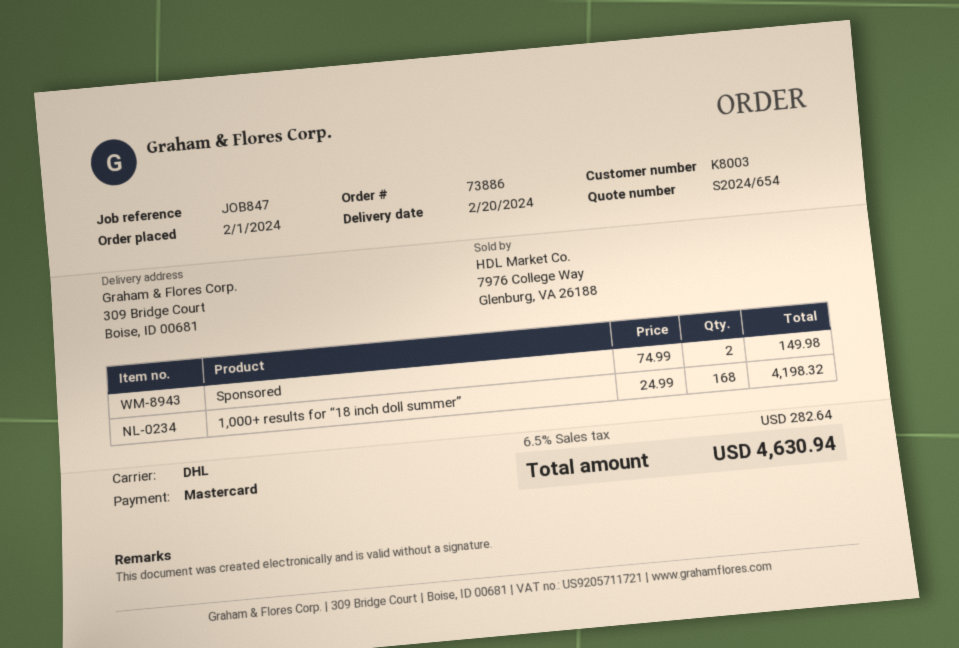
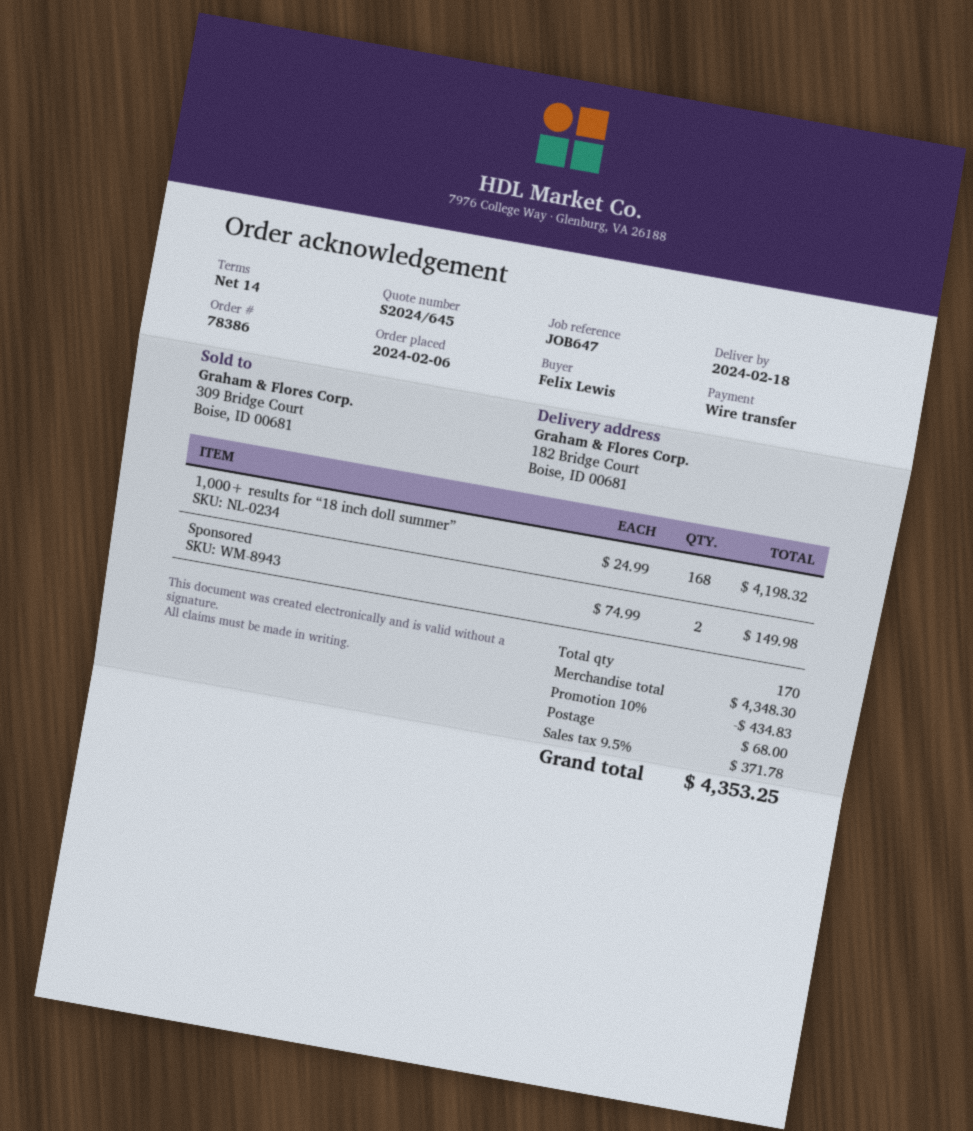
quote number: S2024/654 -> S2024/645
order number: 73886 -> 78386
order date: 2024-02-01 -> 2024-02-06
delivery date: 2024-02-20 -> 2024-02-18
reference: JOB847 -> JOB647
payment method: Mastercard -> bank transfer
ship to: 309 Bridge Court, Boise, ID 00681 -> 182 Bridge Court, Boise, ID 00681
discount: none -> 10% = 434.83
shipping: none -> 68.00
tax: 6.5% = 282.64 -> 9.5% = 371.78
total: 4630.94 -> 4353.25

